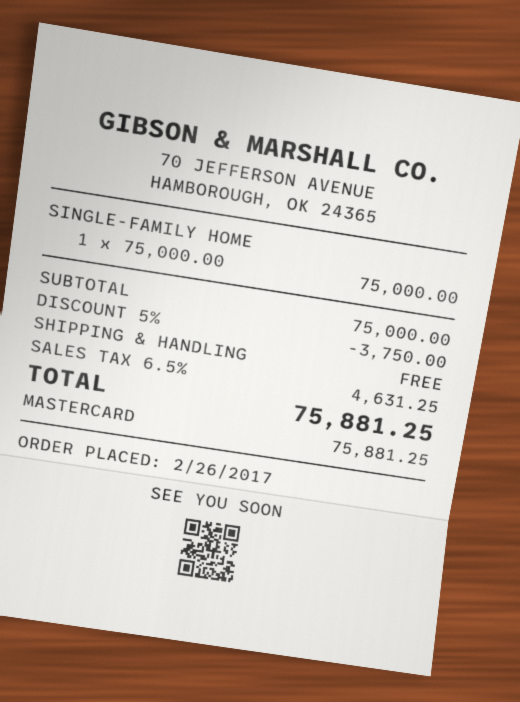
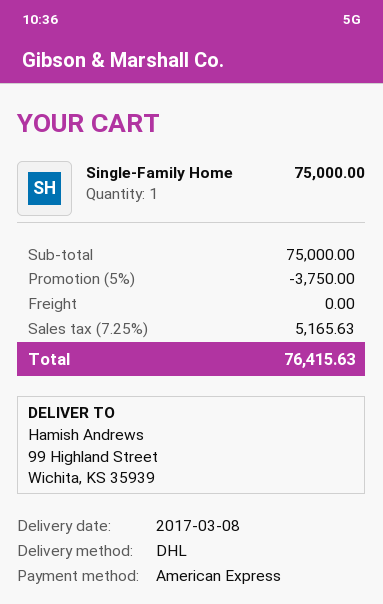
payment method: Mastercard -> American Express
tax: 6.5% = 4631.25 -> 7.25% = 5165.63
total: 75881.25 -> 76415.63

